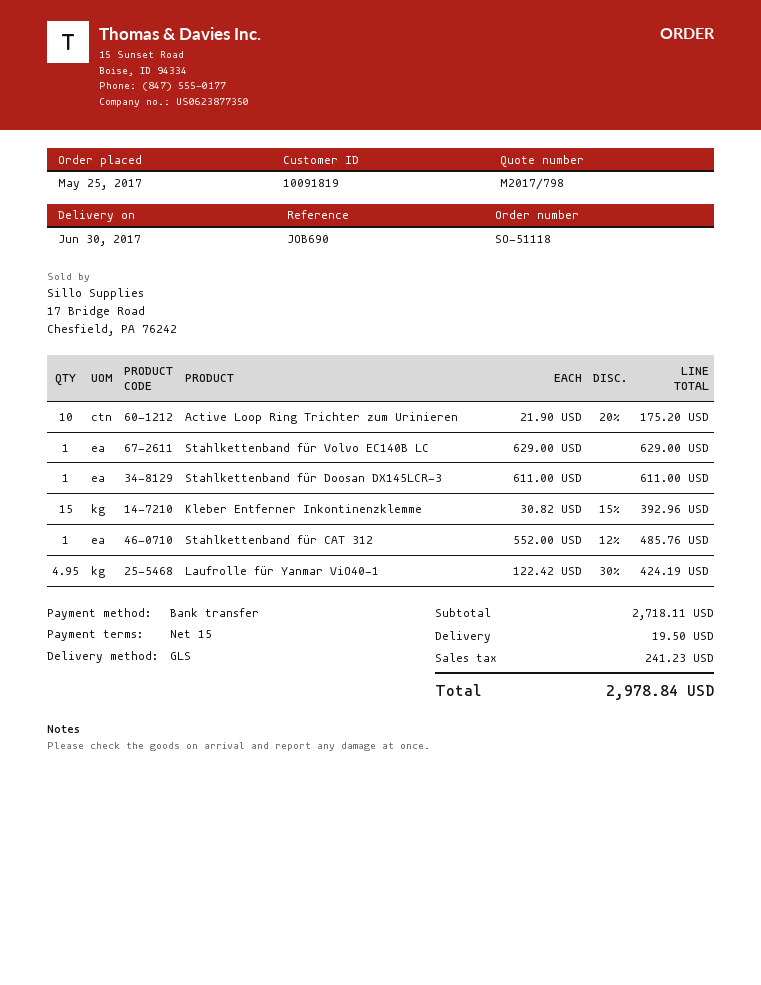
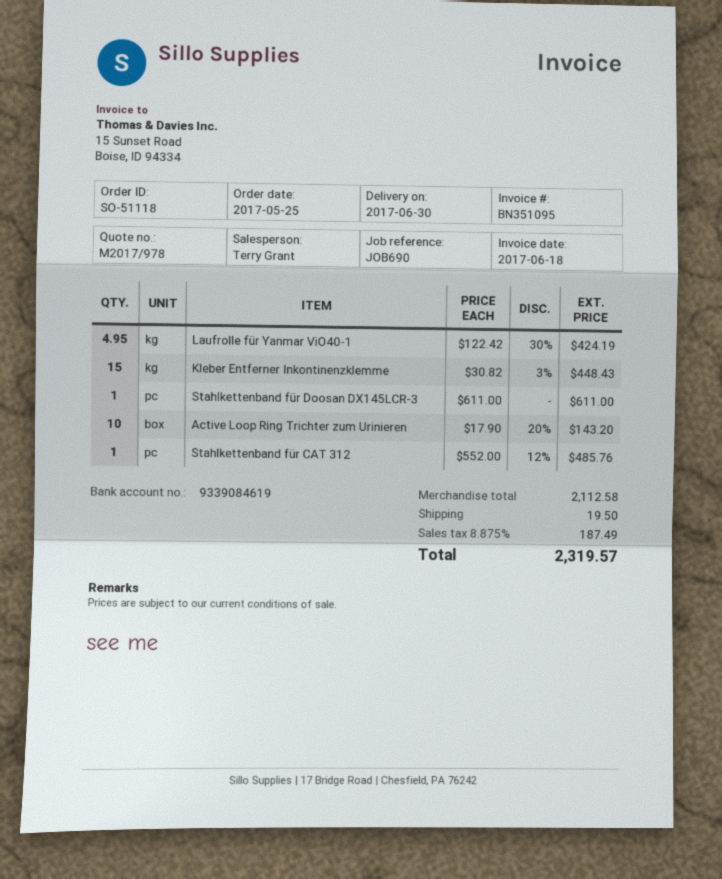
quote number: M2017/798 -> M2017/978
Active Loop Ring Trichter zum Urinieren: 10 x 21.90 - 20% = 175.20 -> 10 x 17.90 - 20% = 143.20
Stahlkettenband für Volvo EC140B LC: 1 x 629.00 = 629.00 -> none
Kleber Entferner Inkontinenzklemme: 15 x 30.82 - 15% = 392.96 -> 15 x 30.82 - 3% = 448.43
subtotal: 2718.11 -> 2112.58
tax: 241.23 -> 187.49
total: 2978.84 -> 2319.57

